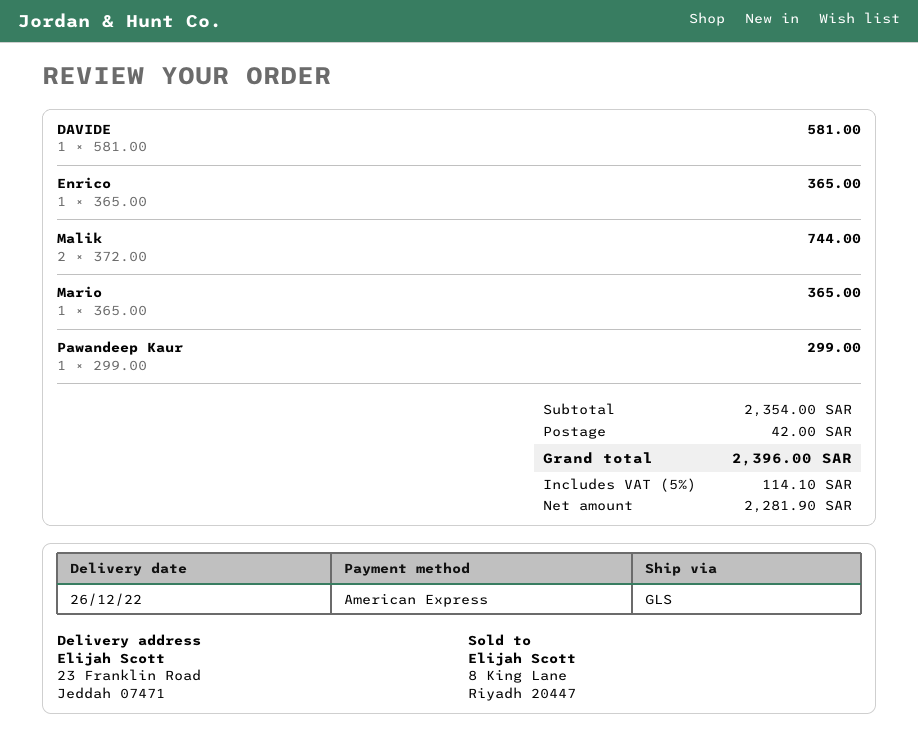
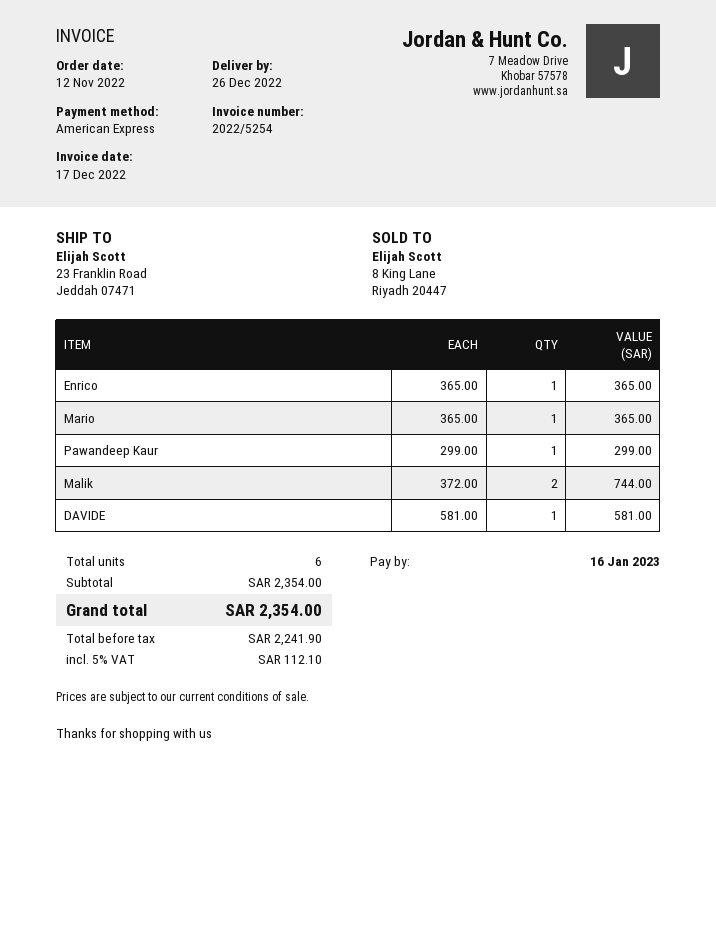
shipping: 42.00 -> none
net: 2281.90 -> 2241.90
tax: 5% = 114.10 -> 5% = 112.10
total: 2396.00 -> 2354.00

